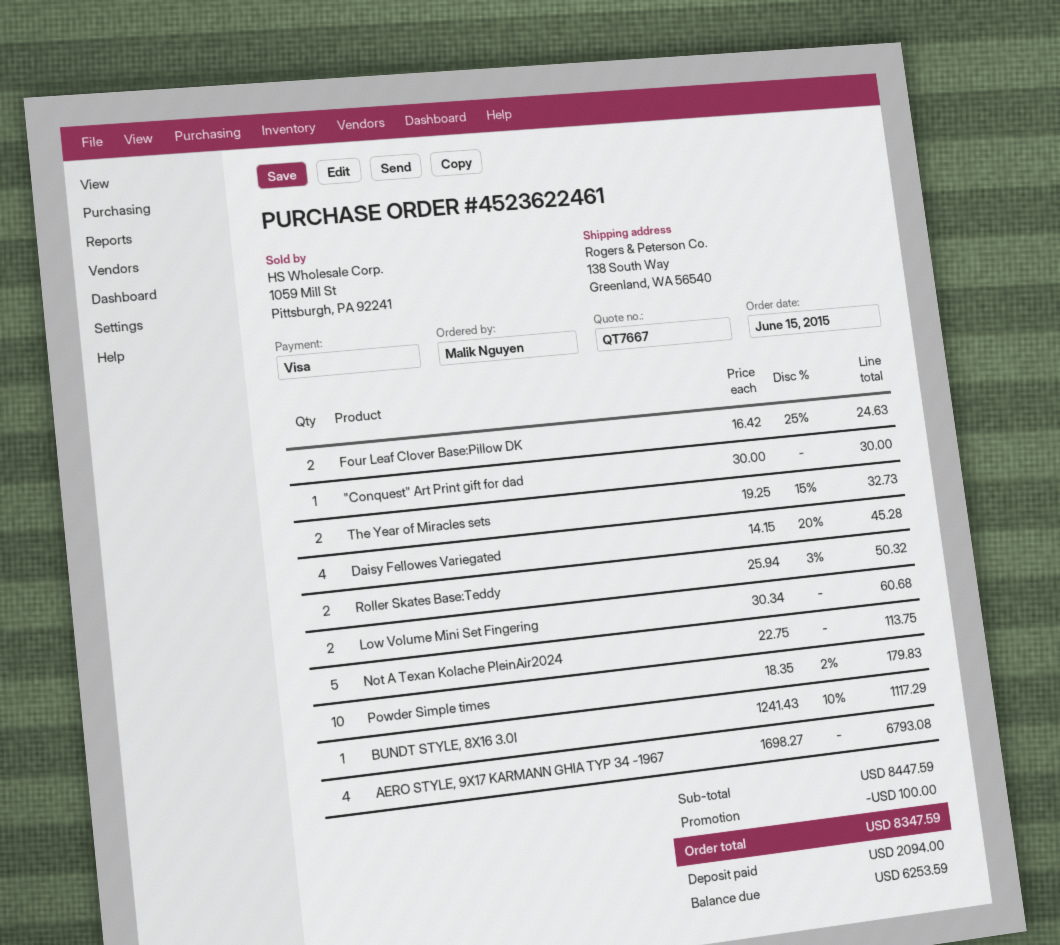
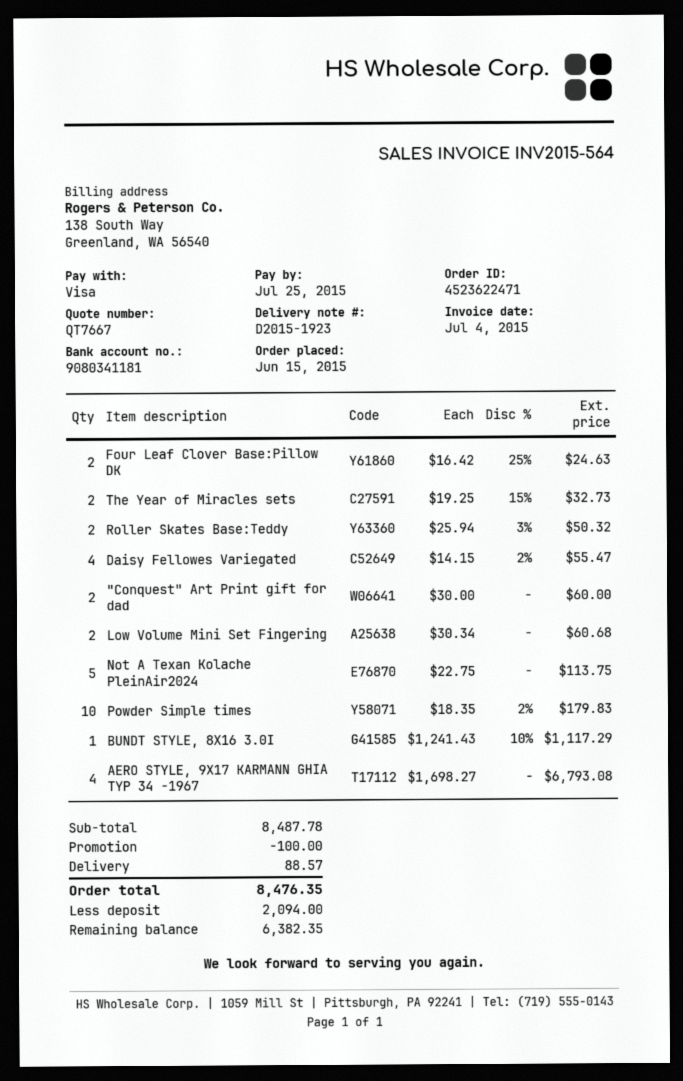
order number: 4523622461 -> 4523622471
"Conquest" Art Print gift for dad: 1 x 30.00 = 30.00 -> 2 x 30.00 = 60.00
Daisy Fellowes Variegated: 4 x 14.15 - 20% = 45.28 -> 4 x 14.15 - 2% = 55.47
subtotal: 8447.59 -> 8487.78
shipping: none -> 88.57
total: 8347.59 -> 8476.35
balance: 6253.59 -> 6382.35

